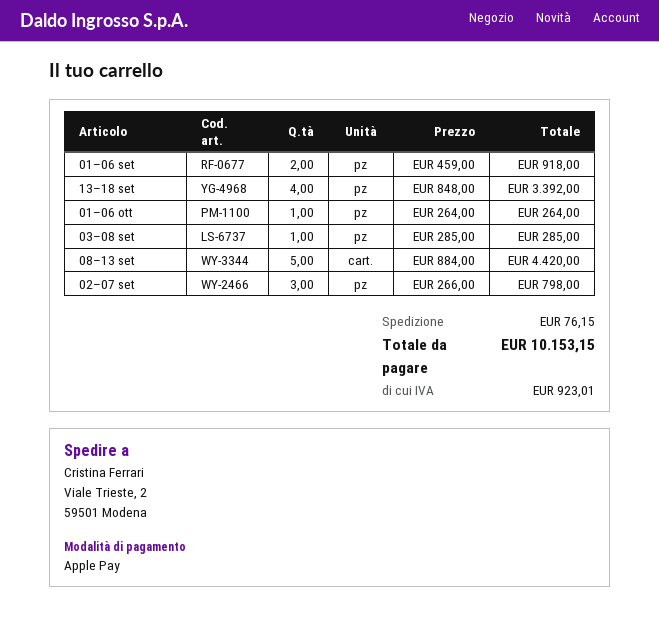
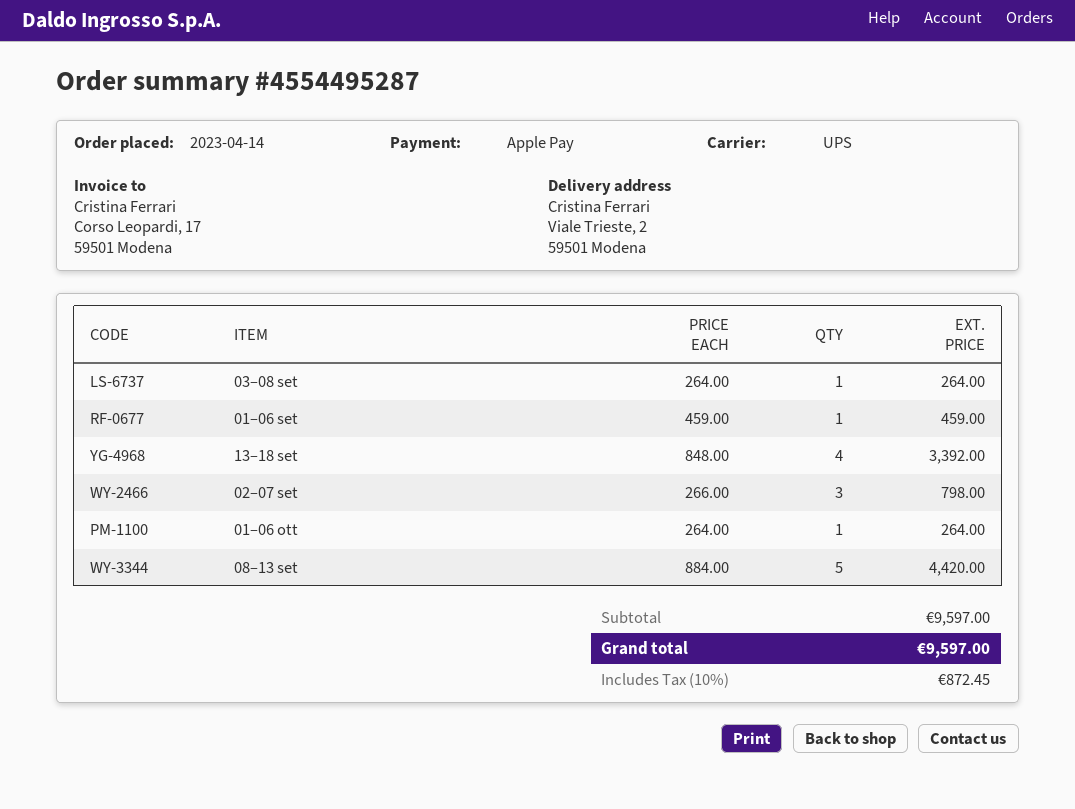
01–06 set: 2 x 459.00 = 918.00 -> 1 x 459.00 = 459.00
03–08 set: 1 x 285.00 = 285.00 -> 1 x 264.00 = 264.00
shipping: 76.15 -> none
tax: 923.01 -> 872.45
total: 10153.15 -> 9597.00

